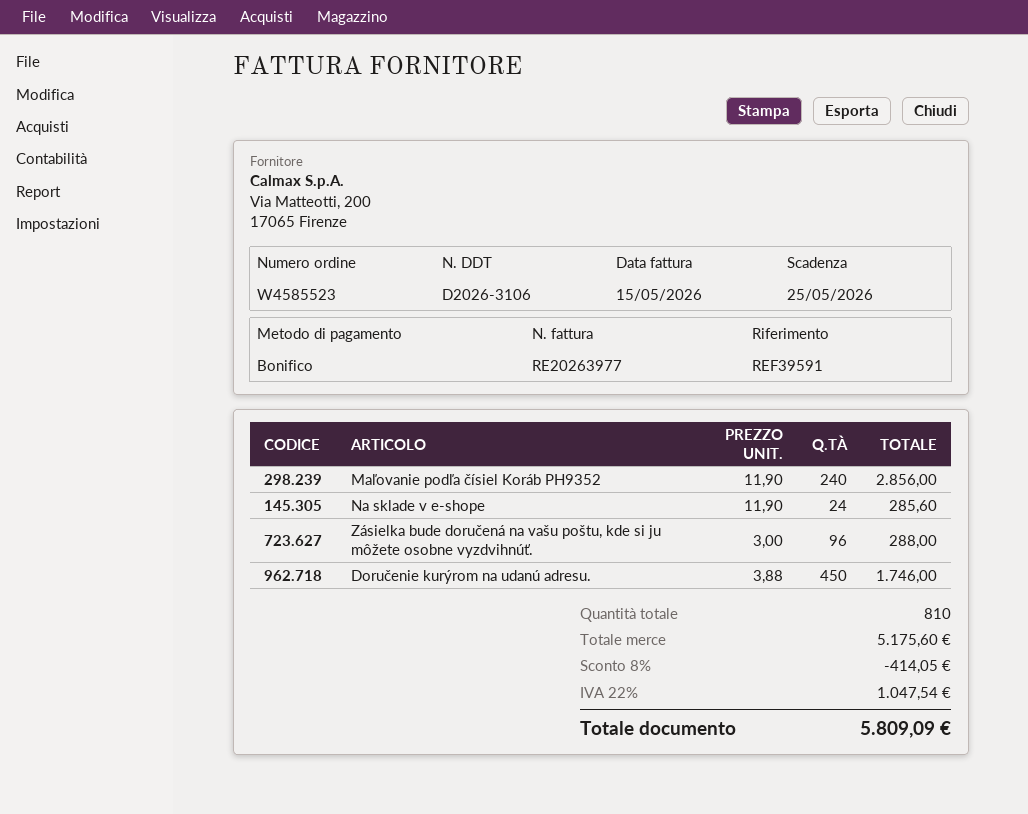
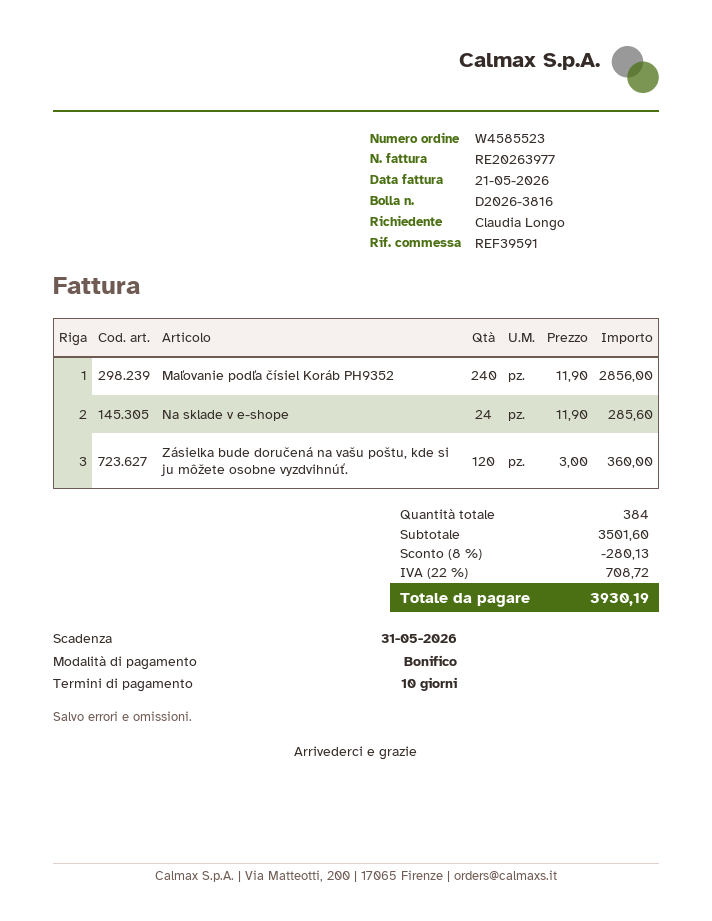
delivery note number: D2026-3106 -> D2026-3816
invoice date: 2026-05-15 -> 2026-05-21
due date: 2026-05-25 -> 2026-05-31
Zásielka bude doručená na vašu poštu, kde si ju môžete osobne vyzdvihnúť.: 96 x 3.00 = 288.00 -> 120 x 3.00 = 360.00
Doručenie kurýrom na udanú adresu.: 450 x 3.88 = 1746.00 -> none
total quantity: 810 -> 384
subtotal: 5175.60 -> 3501.60
discount: 8% = 414.05 -> 8% = 280.13
tax: 22% = 1047.54 -> 22% = 708.72
total: 5809.09 -> 3930.19

